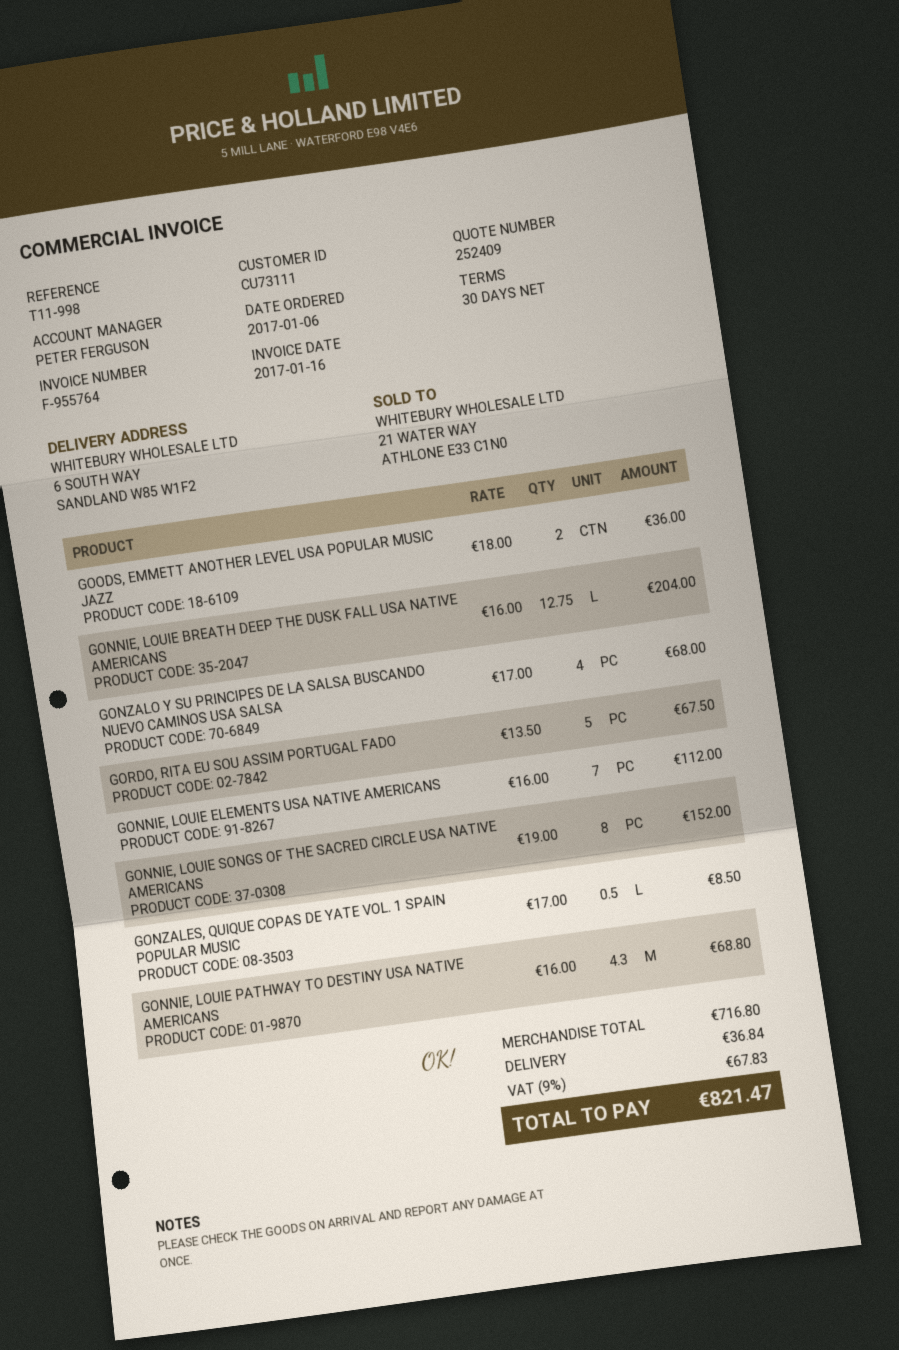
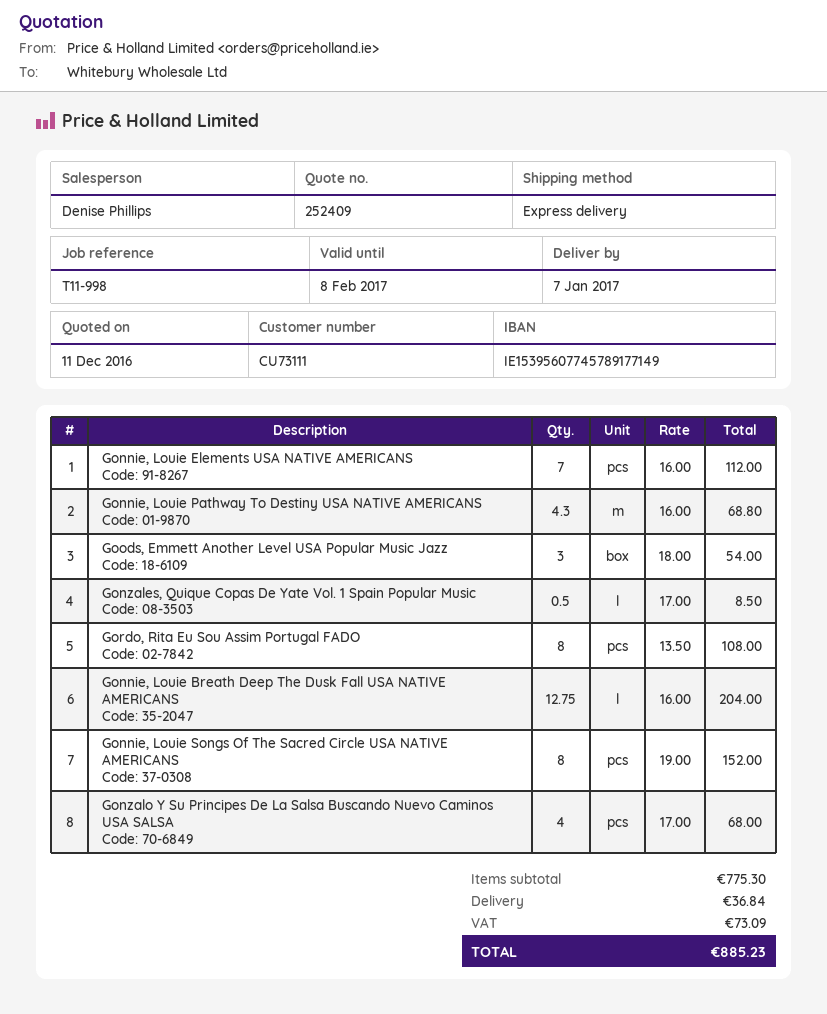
sales rep: PETER FERGUSON -> Denise Phillips
GOODS, EMMETT ANOTHER LEVEL USA POPULAR MUSIC JAZZ: 2 x 18.00 = 36.00 -> 3 x 18.00 = 54.00
GORDO, RITA EU SOU ASSIM PORTUGAL FADO: 5 x 13.50 = 67.50 -> 8 x 13.50 = 108.00
subtotal: 716.80 -> 775.30
tax: 67.83 -> 73.09
total: 821.47 -> 885.23

